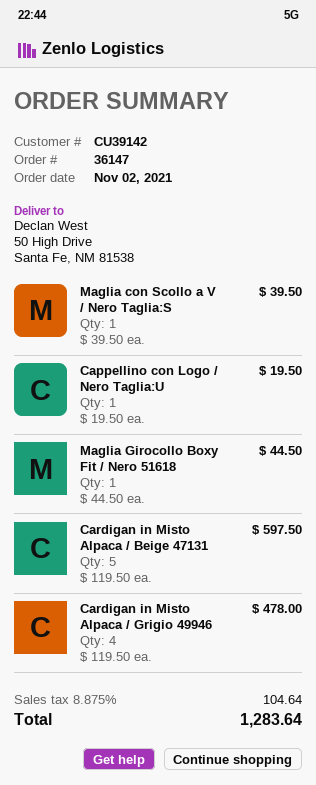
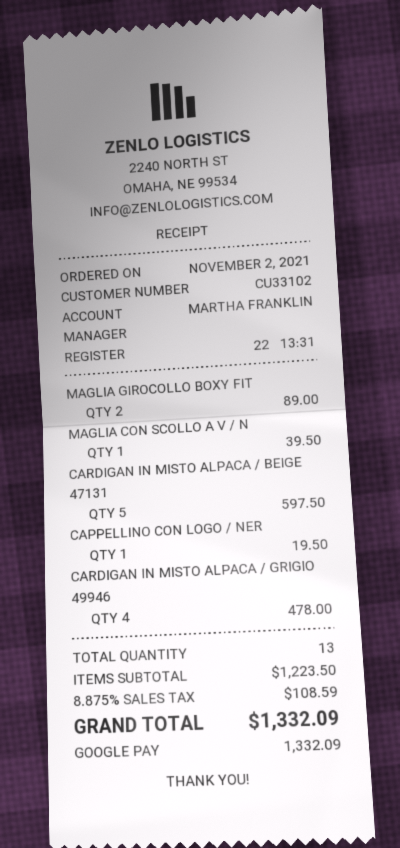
customer number: CU39142 -> CU33102
Maglia Girocollo Boxy Fit / Nero 51618: 1 for 44.50 -> 2 for 89.00
tax: 8.875% = 104.64 -> 8.875% = 108.59
total: 1283.64 -> 1332.09

